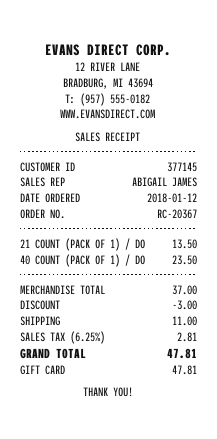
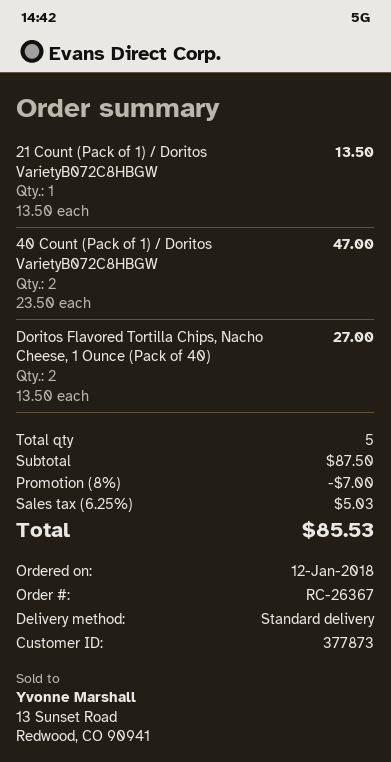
order number: RC-20367 -> RC-26367
customer number: 377145 -> 377873
40 COUNT (PACK OF 1) / DO: 1 for 23.50 -> 2 for 47.00
Doritos Flavored Tortilla Chips, Nacho Cheese, 1 Ounce (Pack of 40): none -> 2 for 27.00
subtotal: 37.00 -> 87.50
discount: 3.00 -> 7.00
shipping: 11.00 -> none
tax: 6.25% = 2.81 -> 6.25% = 5.03
total: 47.81 -> 85.53

